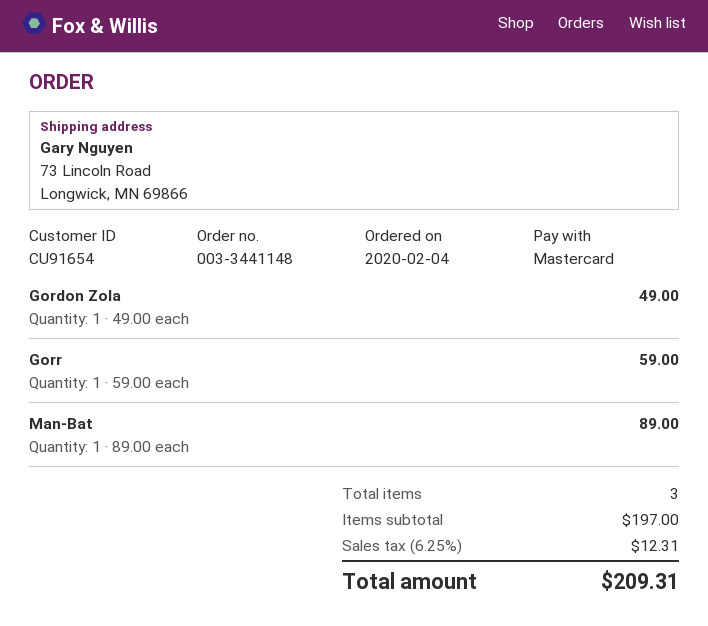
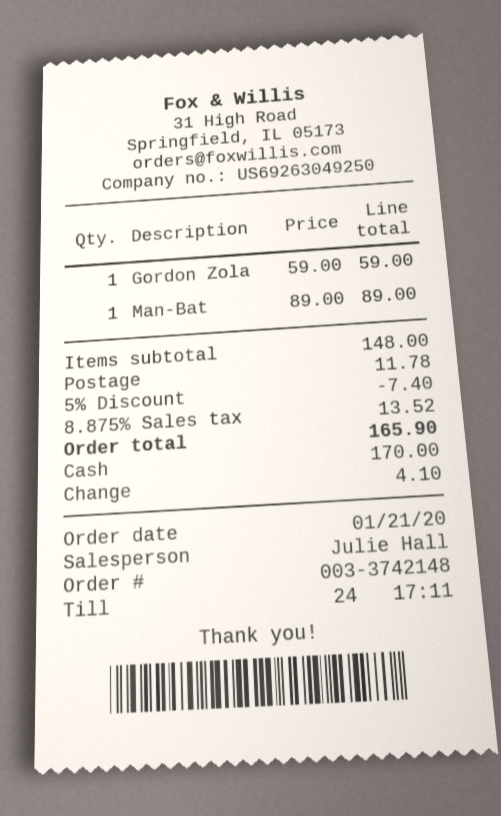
order number: 003-3441148 -> 003-3742148
order date: 2020-02-04 -> 2020-01-21
payment method: Mastercard -> cash
Gordon Zola: 1 x 49.00 = 49.00 -> 1 x 59.00 = 59.00
Gorr: 1 x 59.00 = 59.00 -> none
subtotal: 197.00 -> 148.00
discount: none -> 5% = 7.40
shipping: none -> 11.78
tax: 6.25% = 12.31 -> 8.875% = 13.52
total: 209.31 -> 165.90

